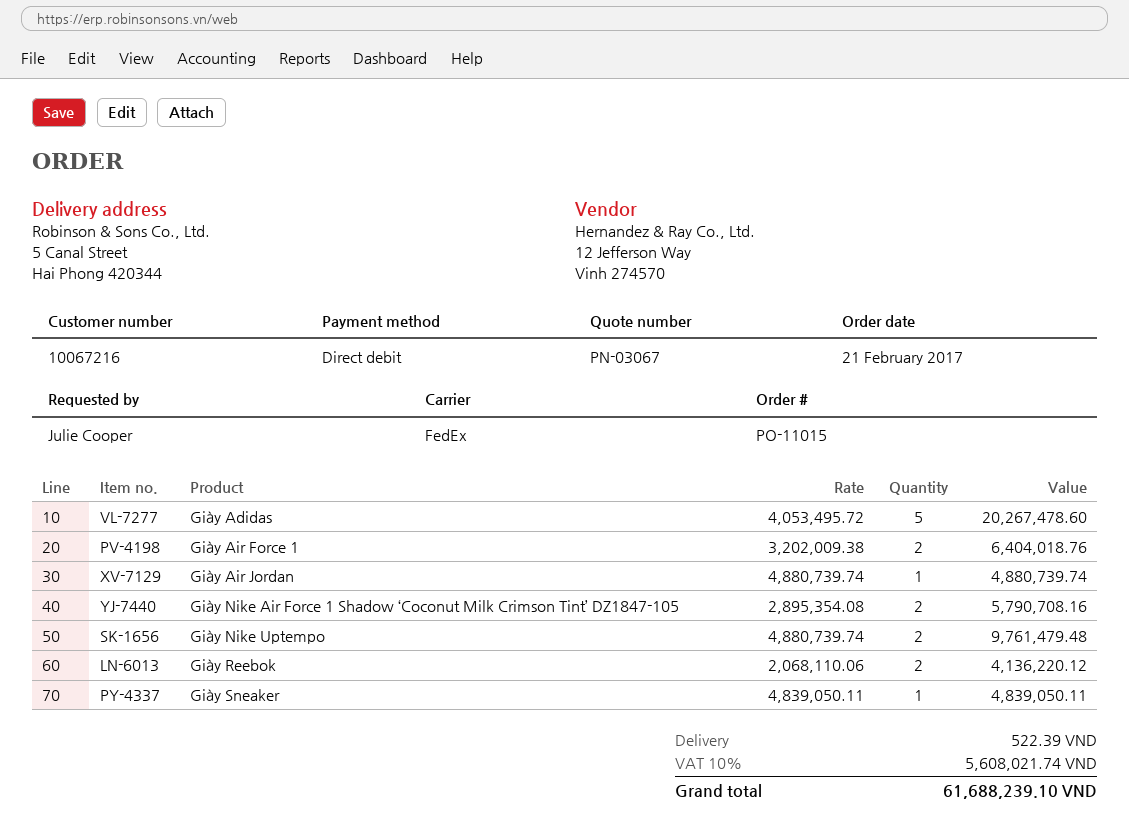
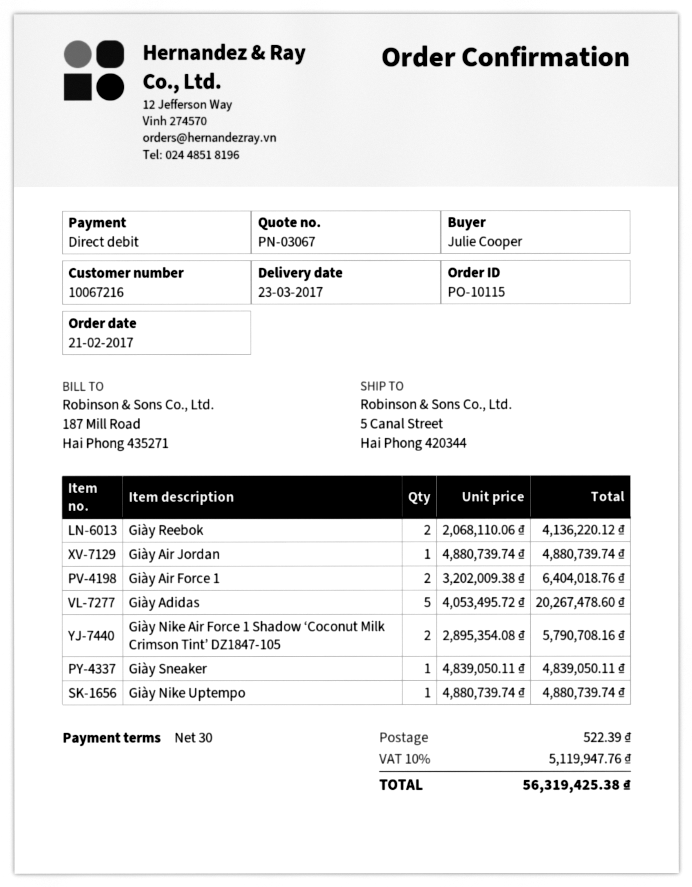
order number: PO-11015 -> PO-10115
Giày Nike Uptempo: 2 x 4880739.74 = 9761479.48 -> 1 x 4880739.74 = 4880739.74
tax: 10% = 5608021.74 -> 10% = 5119947.76
total: 61688239.10 -> 56319425.38

